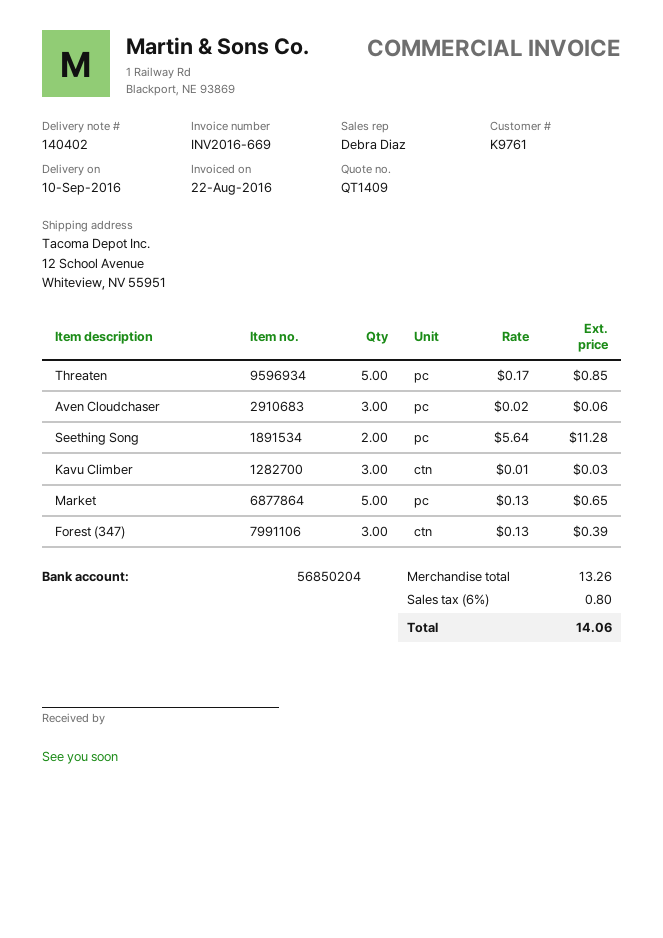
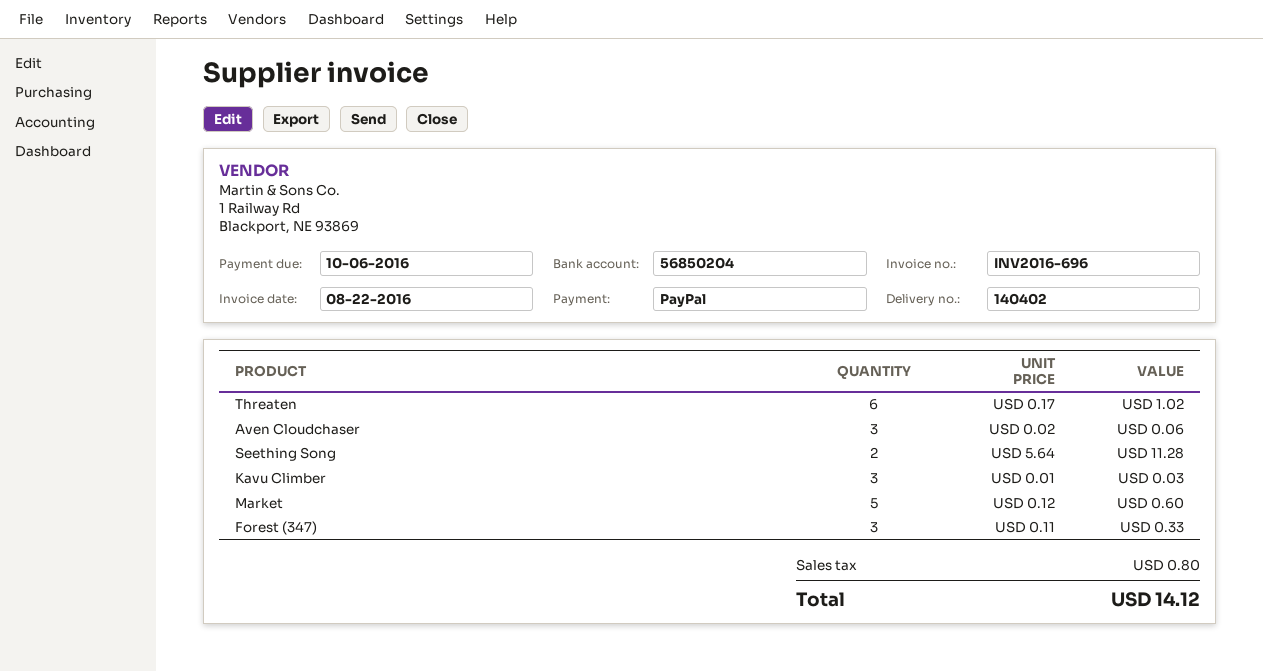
invoice number: INV2016-669 -> INV2016-696
Threaten: 5 x 0.17 = 0.85 -> 6 x 0.17 = 1.02
Market: 5 x 0.13 = 0.65 -> 5 x 0.12 = 0.60
Forest (347): 3 x 0.13 = 0.39 -> 3 x 0.11 = 0.33
total: 14.06 -> 14.12

